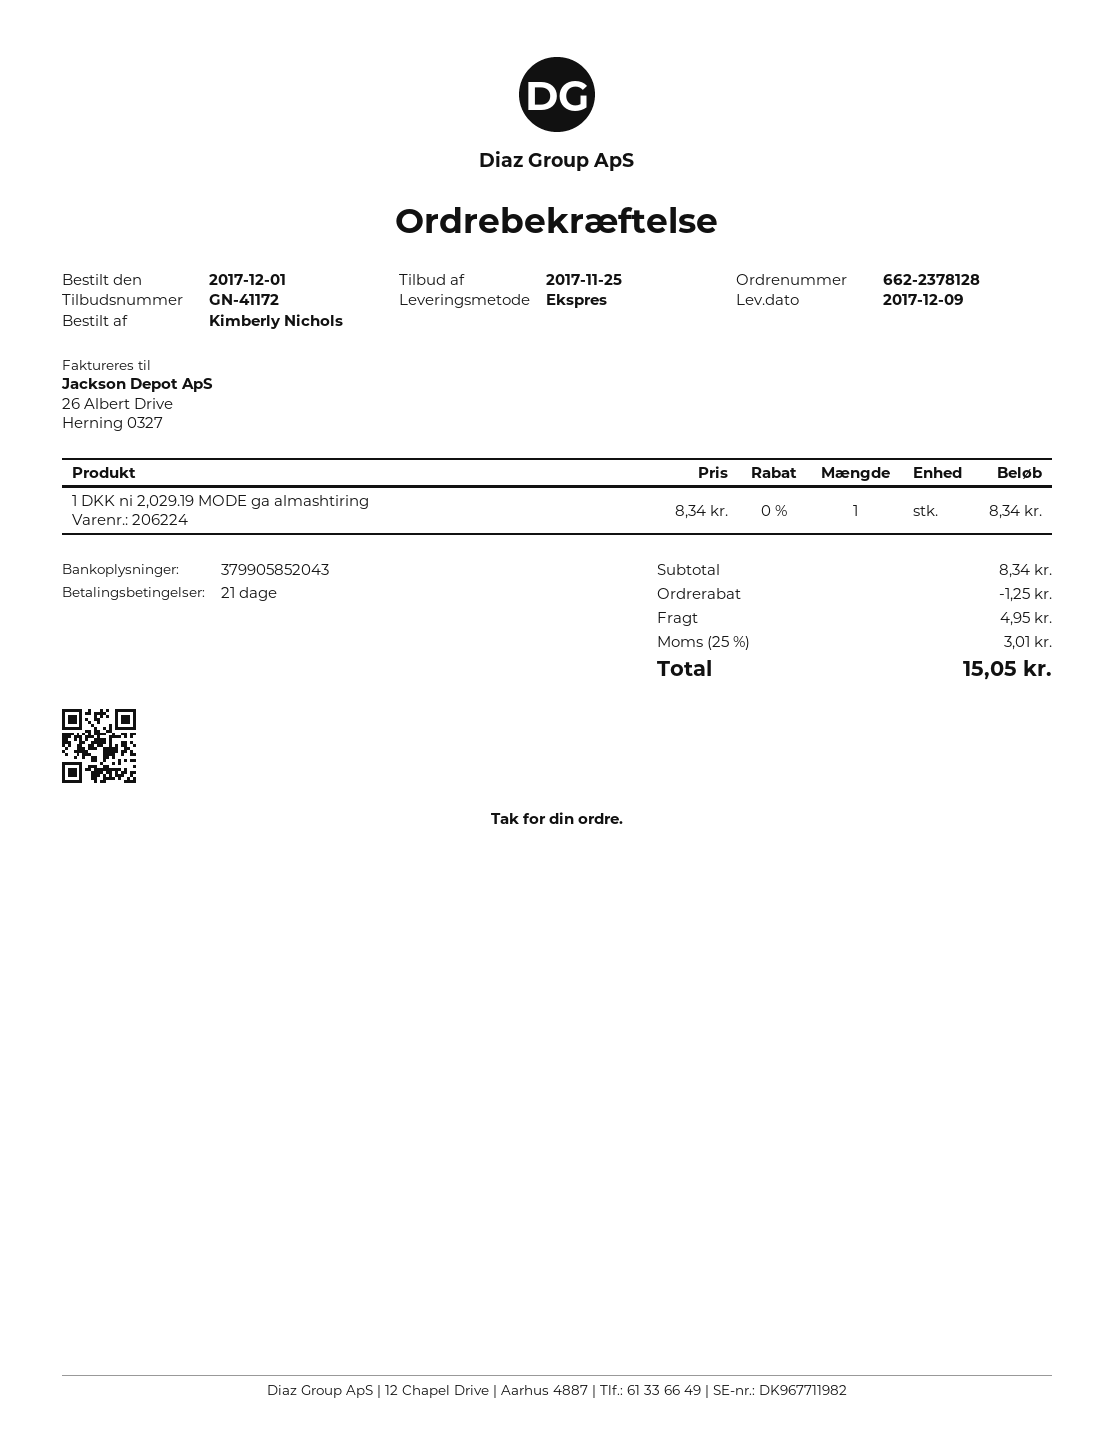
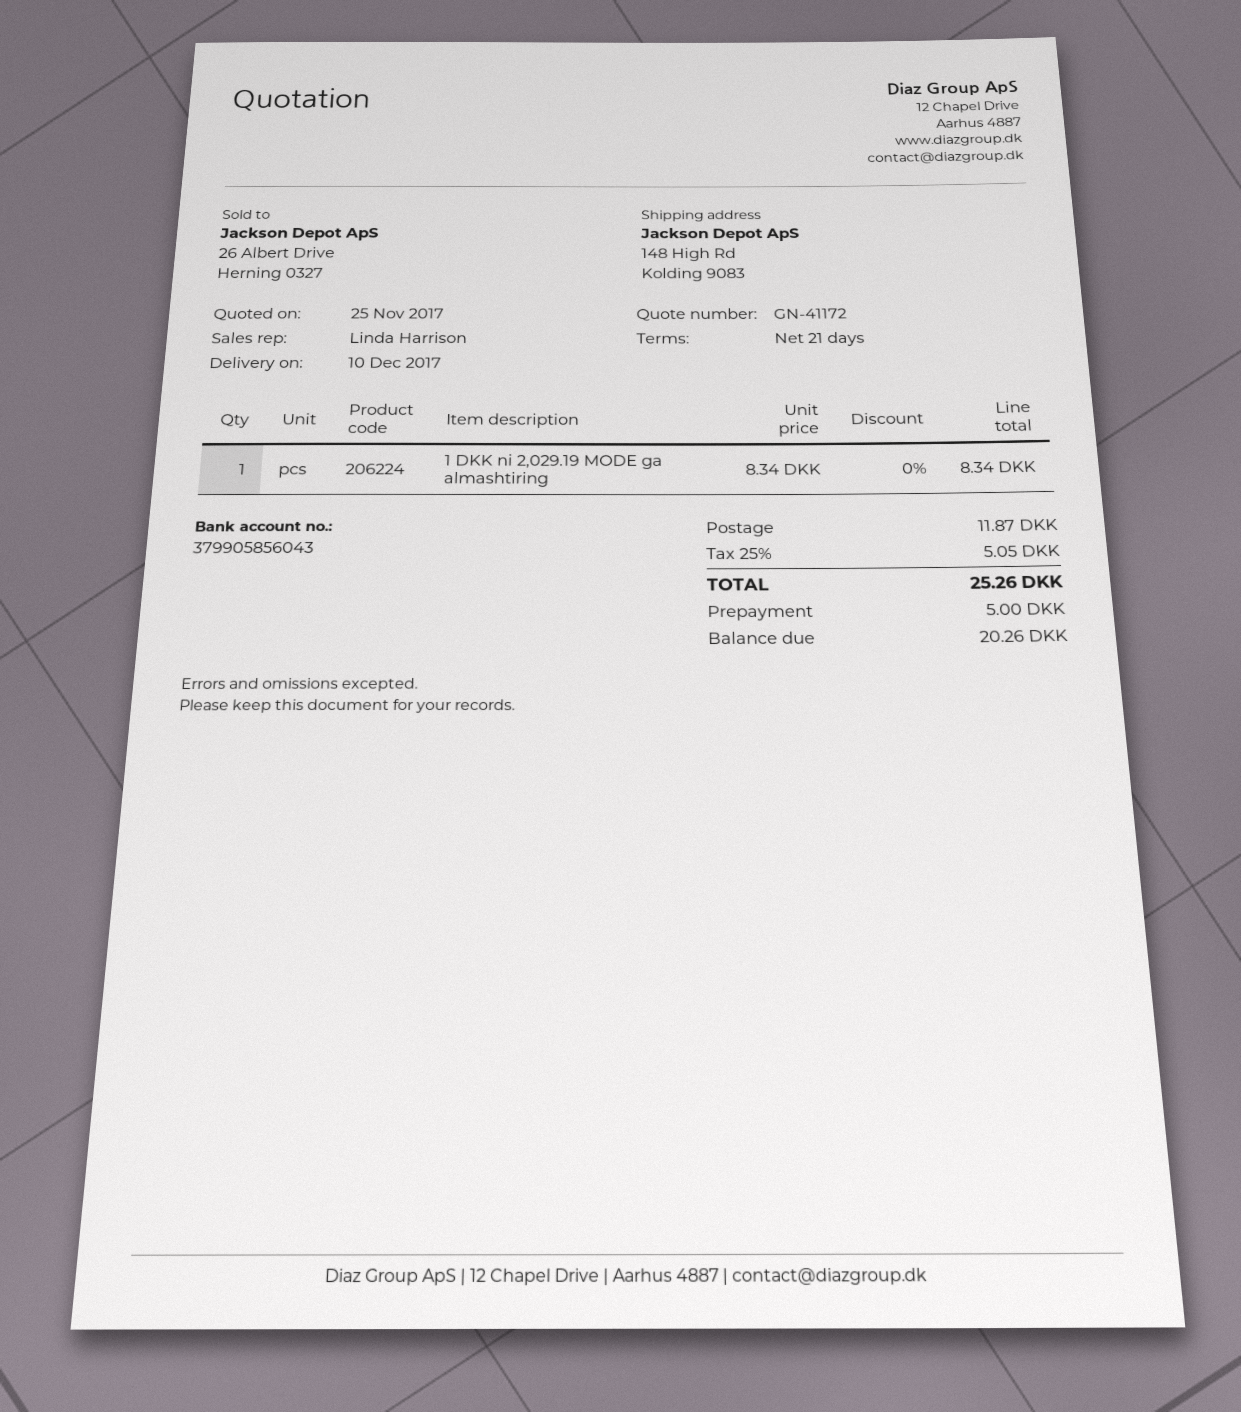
delivery date: 2017-12-09 -> 2017-12-10
bank account: 379905852043 -> 379905856043
discount: 1.25 -> none
shipping: 4.95 -> 11.87
tax: 25% = 3.01 -> 25% = 5.05
total: 15.05 -> 25.26

